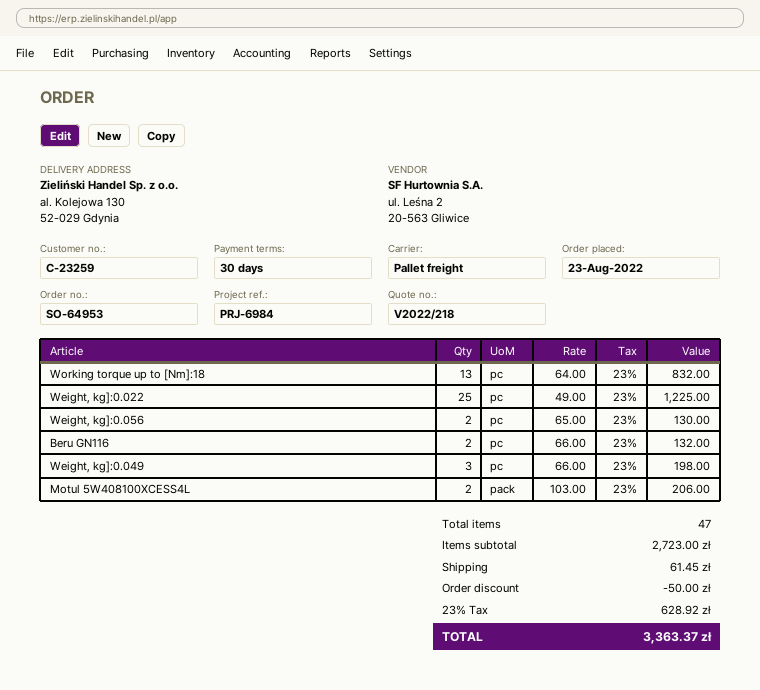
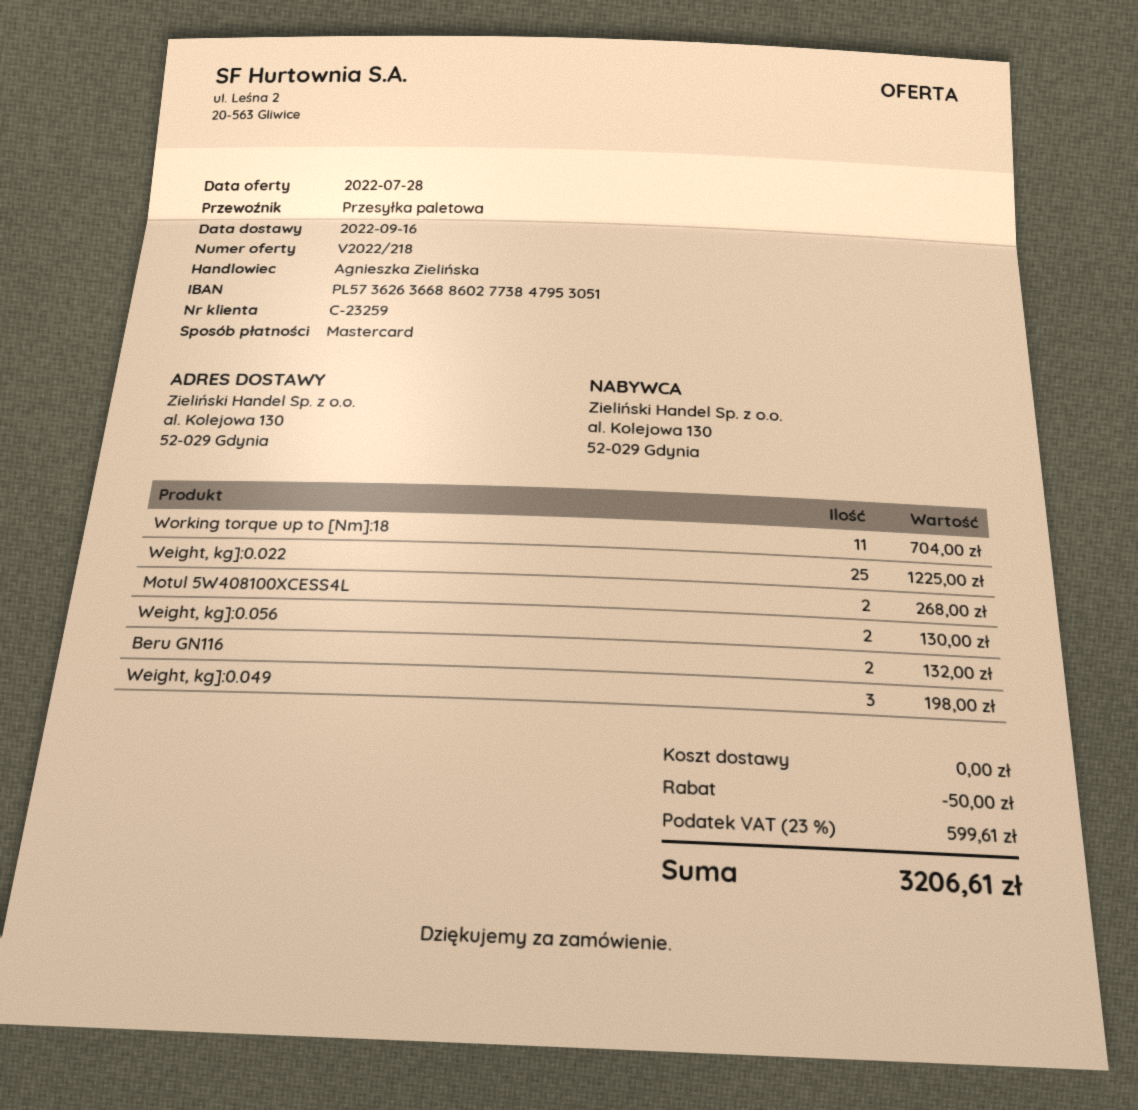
Working torque up to [Nm]:18: 13 for 832.00 -> 11 for 704.00
Motul 5W408100XCESS4L: 2 for 206.00 -> 2 for 268.00
shipping: 61.45 -> 0.00
tax: 23% = 628.92 -> 23% = 599.61
total: 3363.37 -> 3206.61

